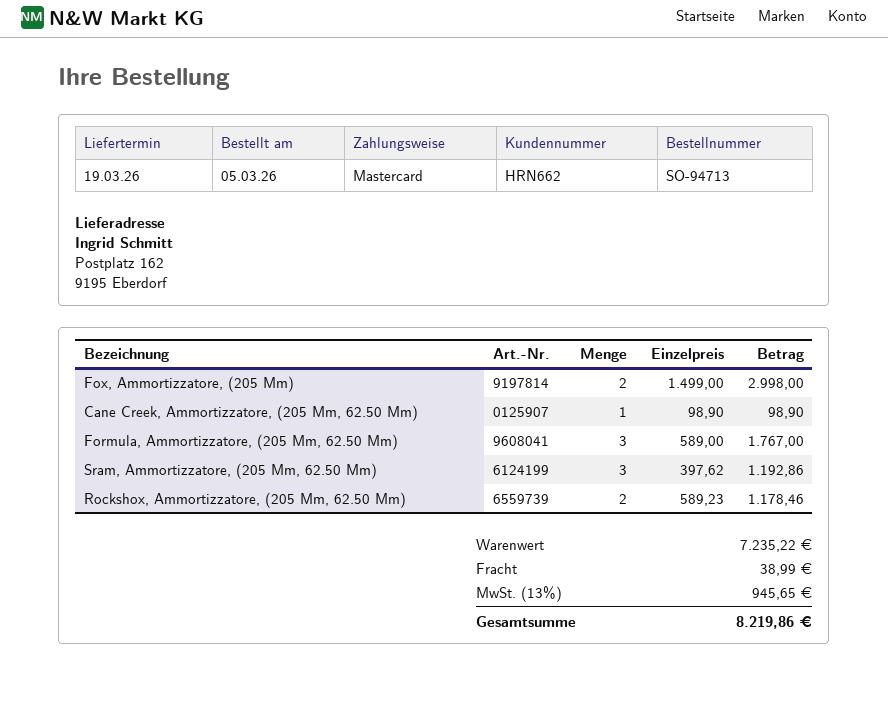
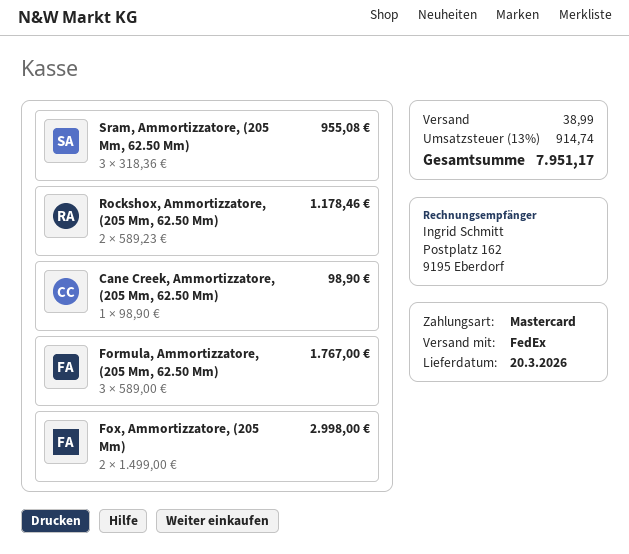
delivery date: 2026-03-19 -> 2026-03-20
Sram, Ammortizzatore, (205 Mm, 62.50 Mm): 3 x 397.62 = 1192.86 -> 3 x 318.36 = 955.08
tax: 13% = 945.65 -> 13% = 914.74
total: 8219.86 -> 7951.17

